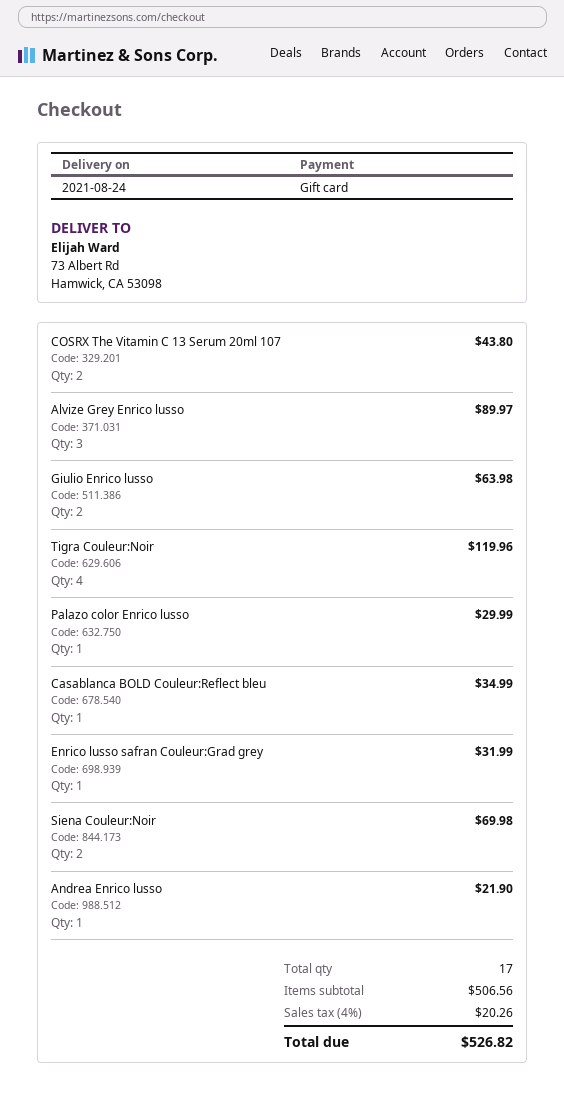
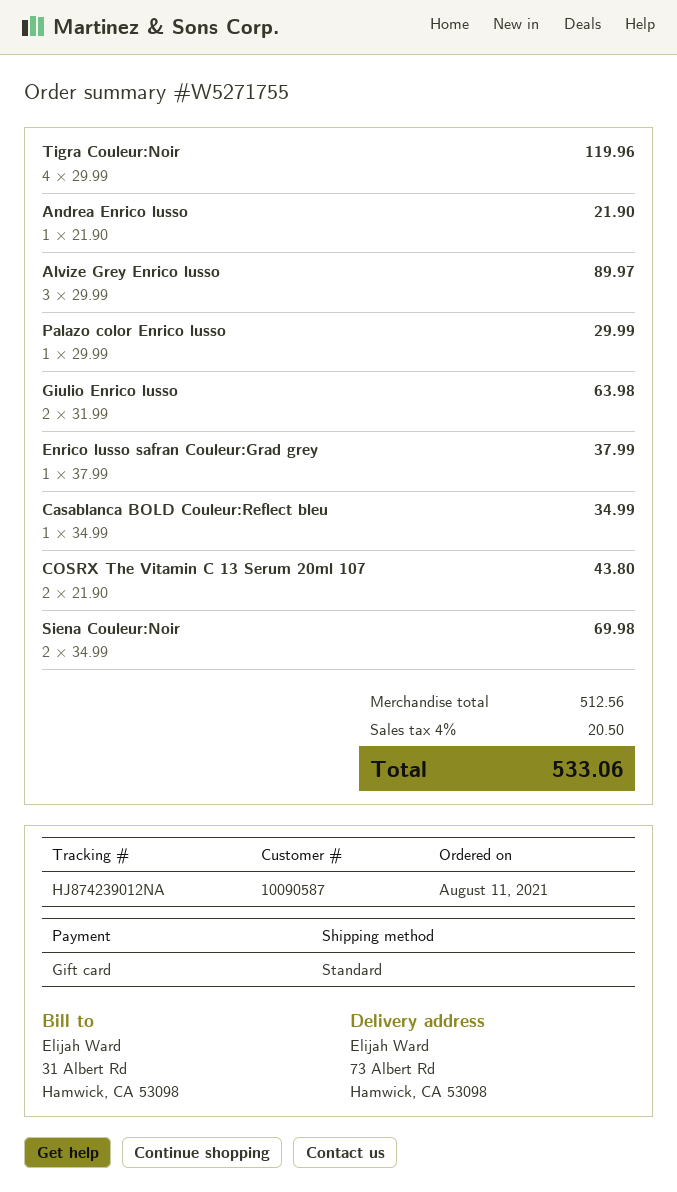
Enrico lusso safran Couleur:Grad grey: 1 for 31.99 -> 1 for 37.99
subtotal: 506.56 -> 512.56
tax: 4% = 20.26 -> 4% = 20.50
total: 526.82 -> 533.06

